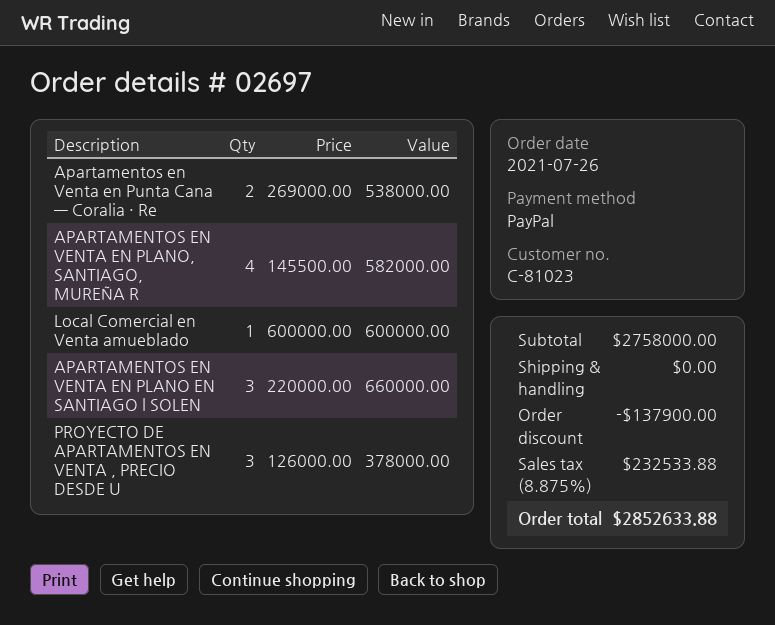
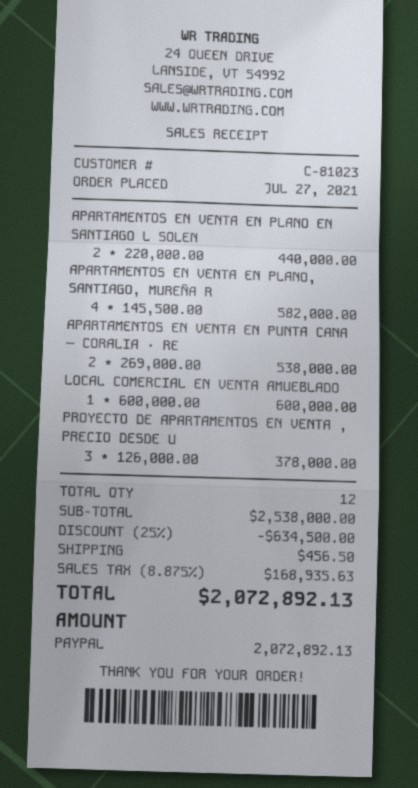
order date: 2021-07-26 -> 2021-07-27
APARTAMENTOS EN VENTA EN PLANO EN SANTIAGO l SOLEN: 3 x 220000.00 = 660000.00 -> 2 x 220000.00 = 440000.00
subtotal: 2758000.00 -> 2538000.00
discount: 137900.00 -> 634500.00
shipping: 0.00 -> 456.50
tax: 8.875% = 232533.88 -> 8.875% = 168935.63
total: 2852633.88 -> 2072892.13

